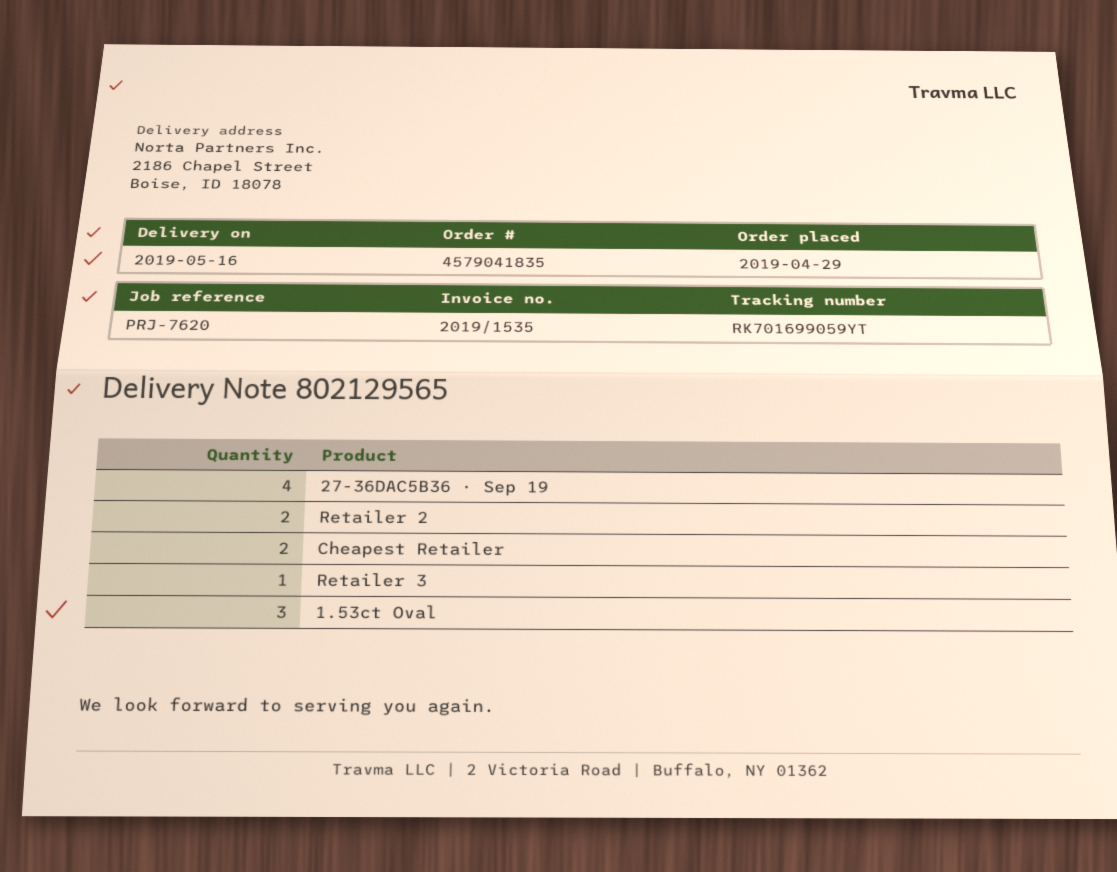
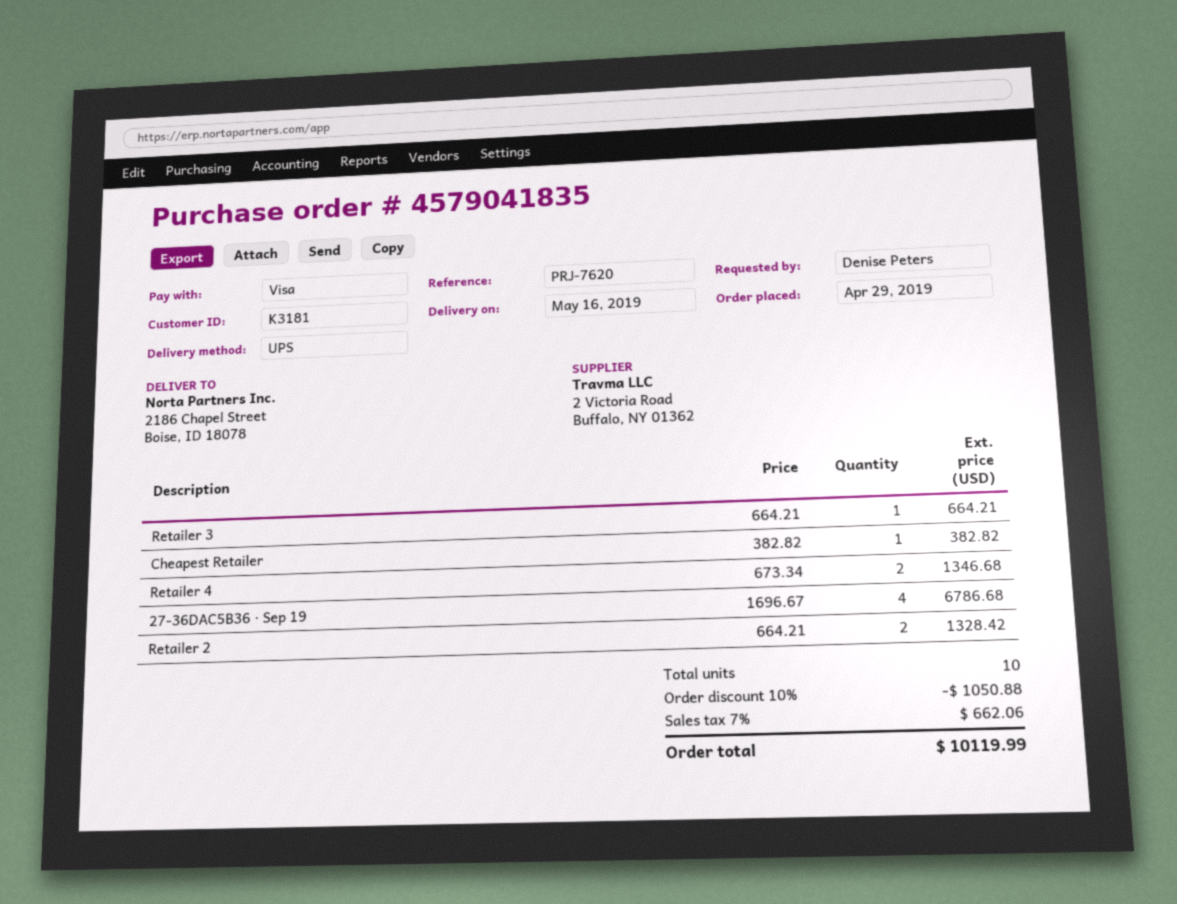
Cheapest Retailer: 2 -> 1
1.53ct Oval: 3 -> none
Retailer 4: none -> 2

